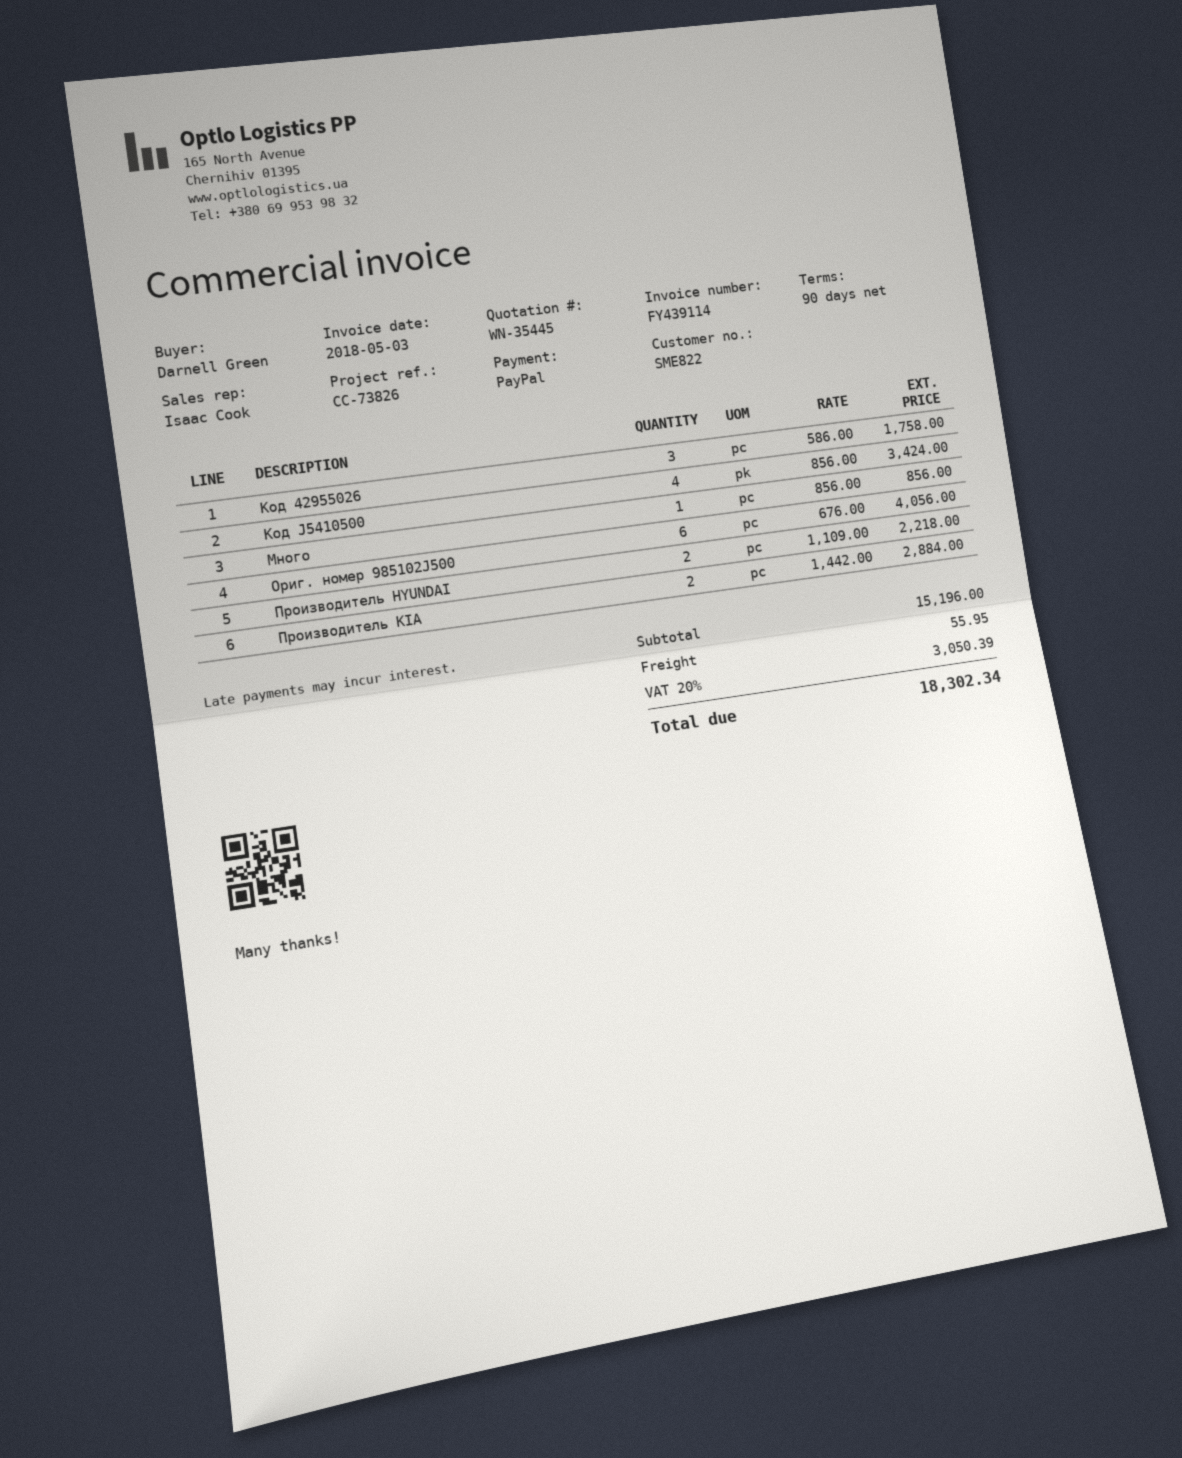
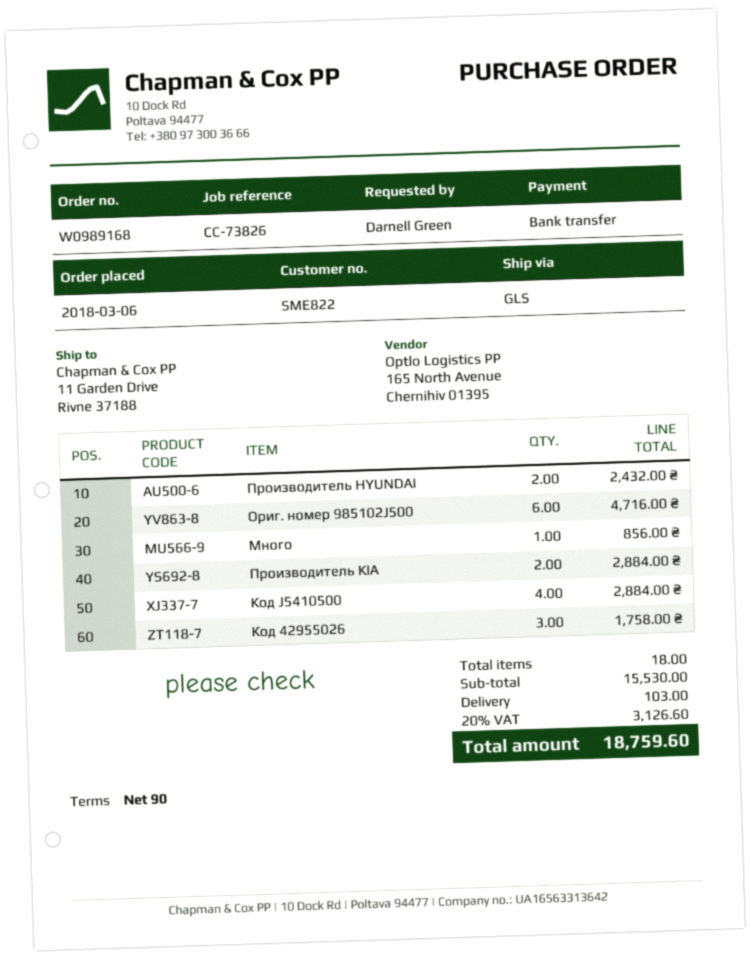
payment method: PayPal -> bank transfer
Код J5410500: 4 for 3424.00 -> 4 for 2884.00
Ориг. номер 985102J500: 6 for 4056.00 -> 6 for 4716.00
Производитель HYUNDAI: 2 for 2218.00 -> 2 for 2432.00
subtotal: 15196.00 -> 15530.00
shipping: 55.95 -> 103.00
tax: 20% = 3050.39 -> 20% = 3126.60
total: 18302.34 -> 18759.60

